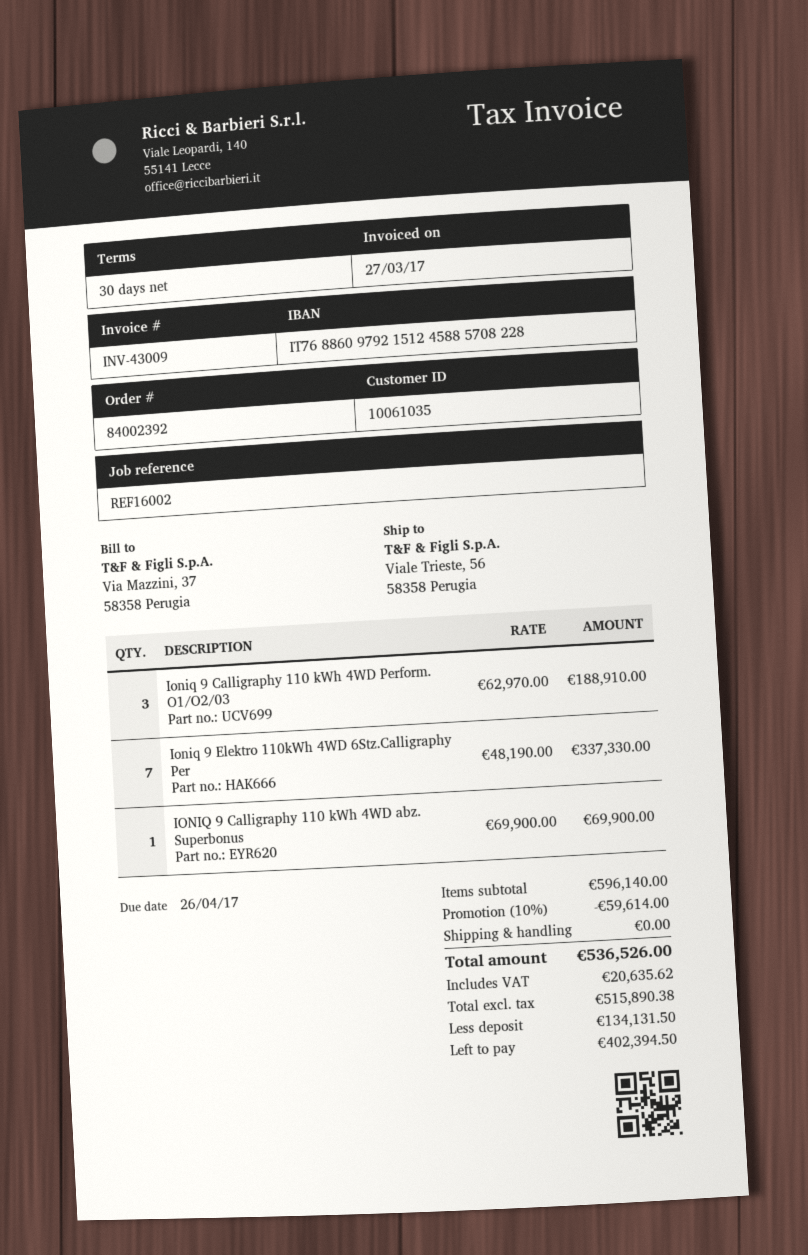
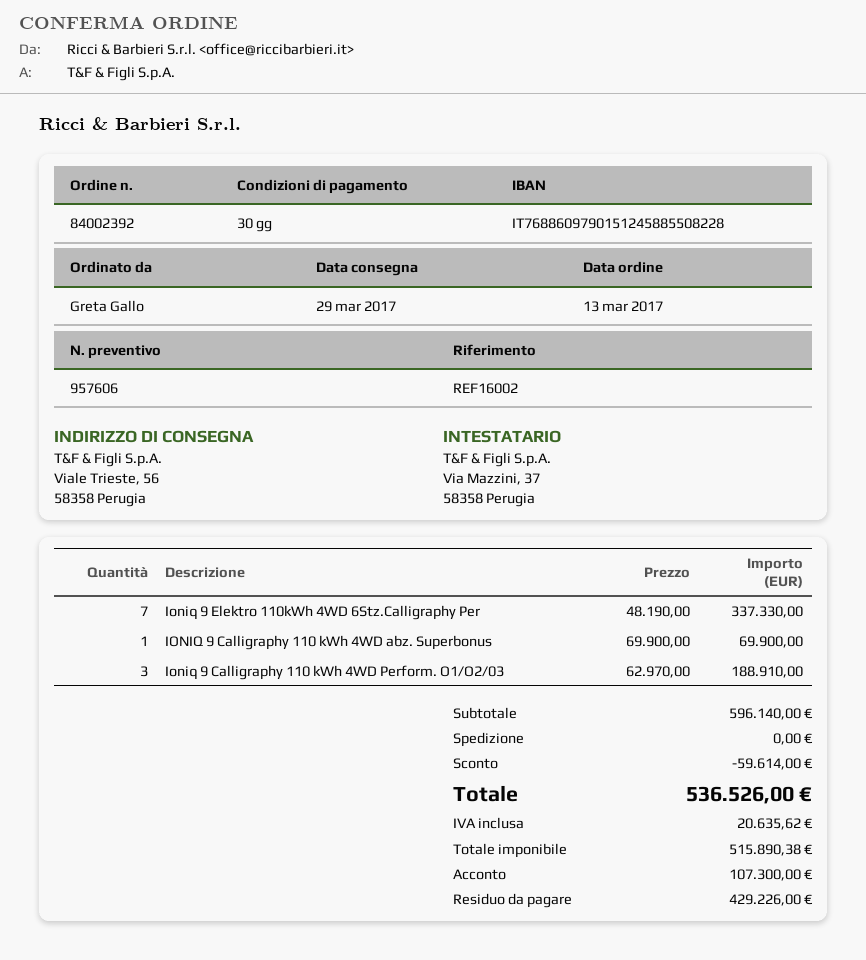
bank account: IT7688609792151245885708228 -> IT7688609790151245885508228
deposit: 134131.50 -> 107300.00
balance: 402394.50 -> 429226.00

